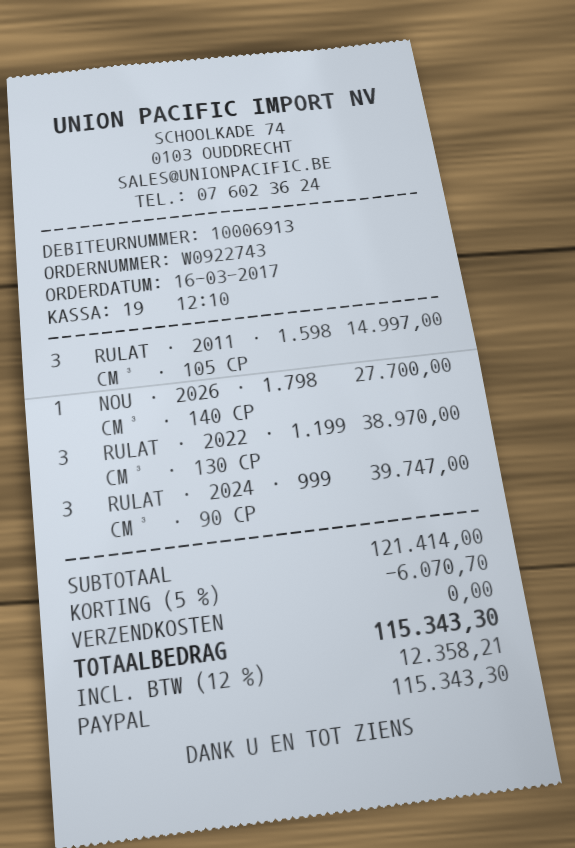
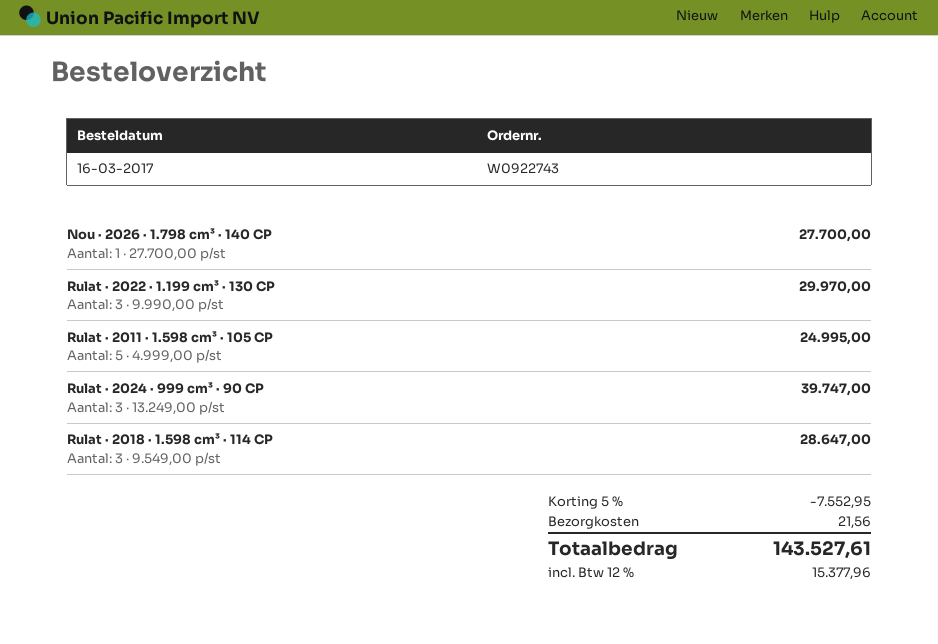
RULAT · 2011 · 1.598 CM³ · 105 CP: 3 for 14997.00 -> 5 for 24995.00
RULAT · 2022 · 1.199 CM³ · 130 CP: 3 for 38970.00 -> 3 for 29970.00
Rulat · 2018 · 1.598 cm³ · 114 CP: none -> 3 for 28647.00
discount: 5% = 6070.70 -> 5% = 7552.95
shipping: 0.00 -> 21.56
tax: 12% = 12358.21 -> 12% = 15377.96
total: 115343.30 -> 143527.61

